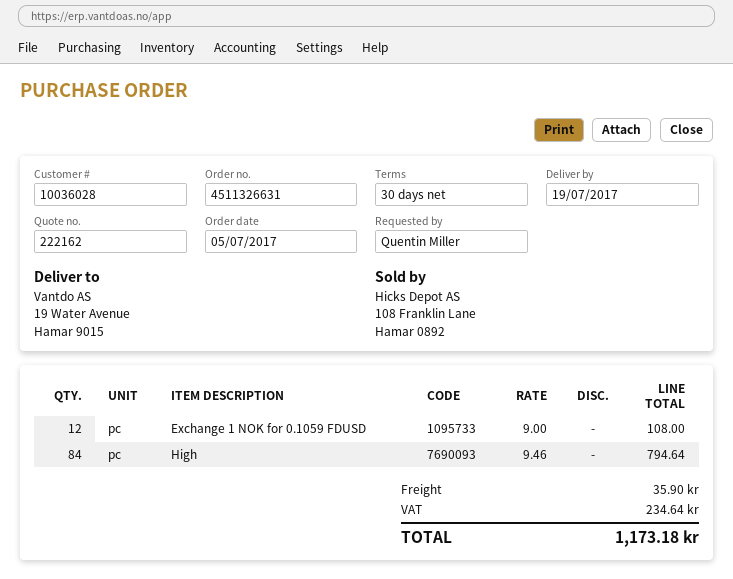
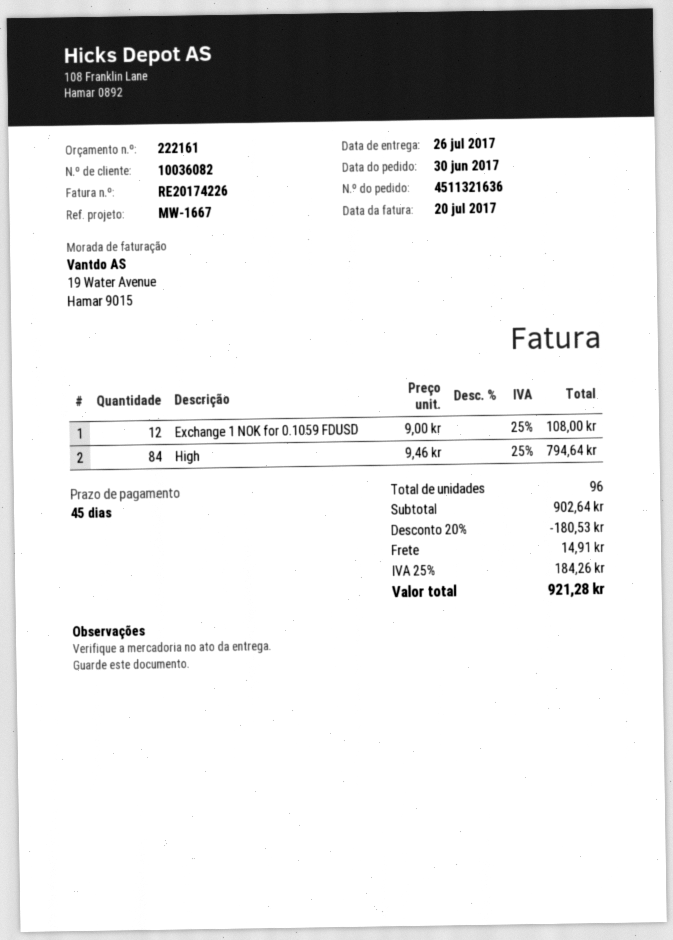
quote number: 222162 -> 222161
order number: 4511326631 -> 4511321636
order date: 2017-07-05 -> 2017-06-30
delivery date: 2017-07-19 -> 2017-07-26
payment terms: 30 days -> 45 days
customer number: 10036028 -> 10036082
discount: none -> 20% = 180.53
shipping: 35.90 -> 14.91
tax: 234.64 -> 184.26
total: 1173.18 -> 921.28

